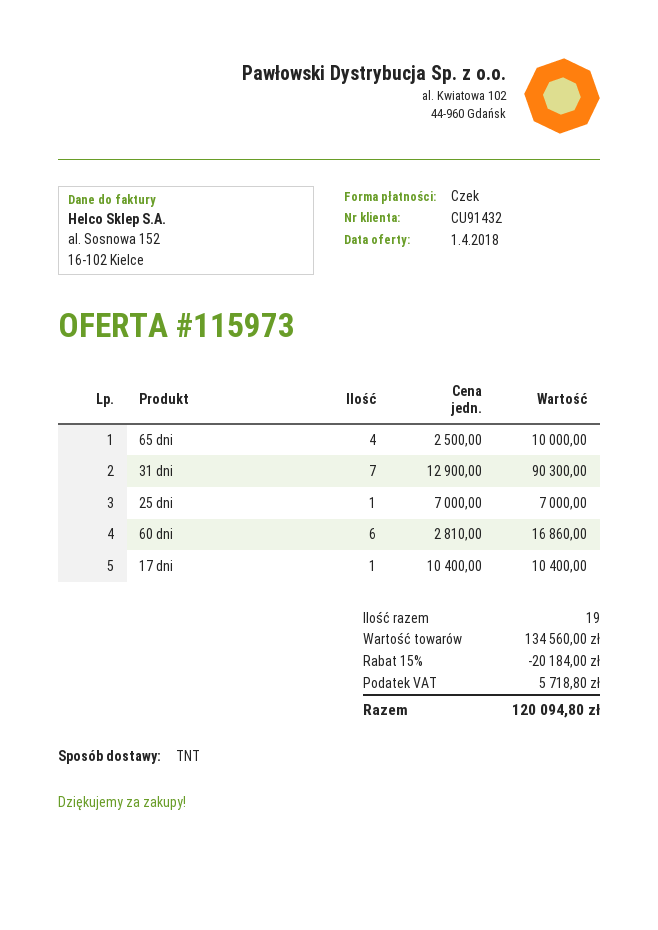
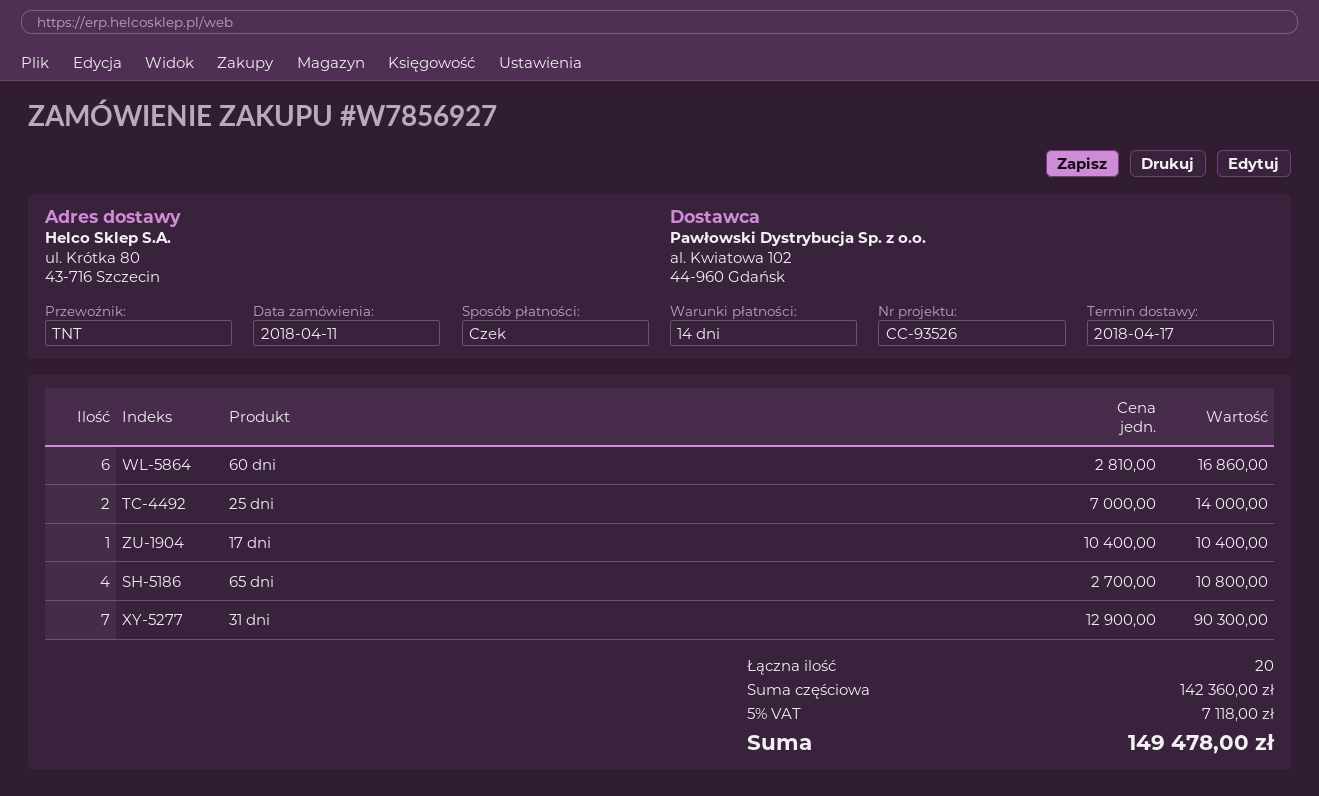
65 dni: 4 x 2500.00 = 10000.00 -> 4 x 2700.00 = 10800.00
25 dni: 1 x 7000.00 = 7000.00 -> 2 x 7000.00 = 14000.00
total quantity: 19 -> 20
subtotal: 134560.00 -> 142360.00
discount: 15% = 20184.00 -> none
tax: 5718.80 -> 7118.00
total: 120094.80 -> 149478.00

